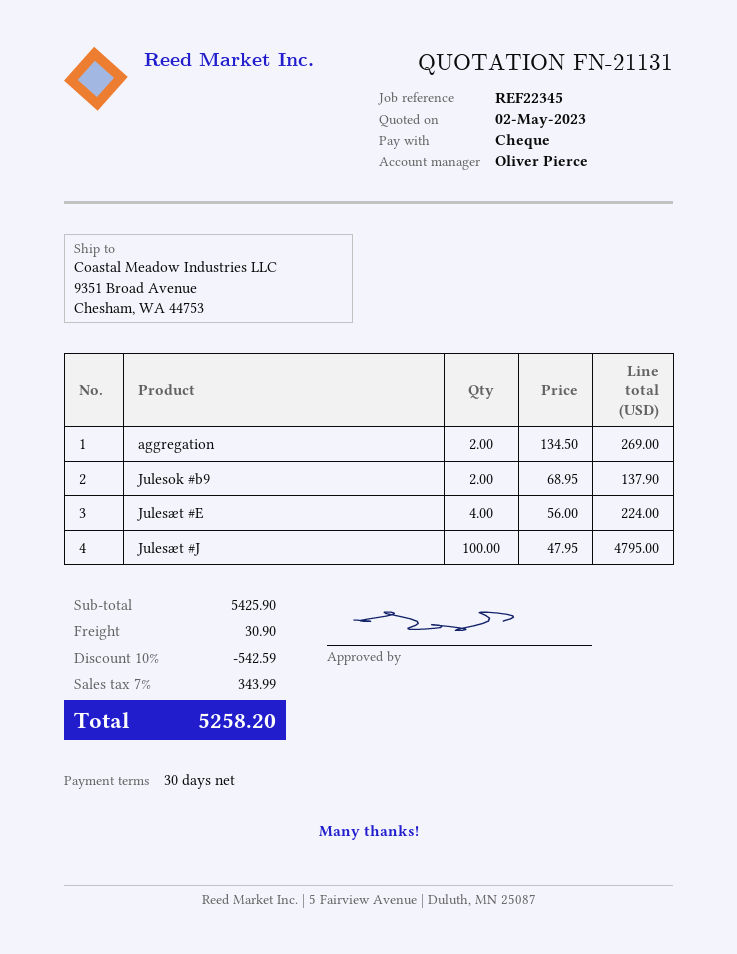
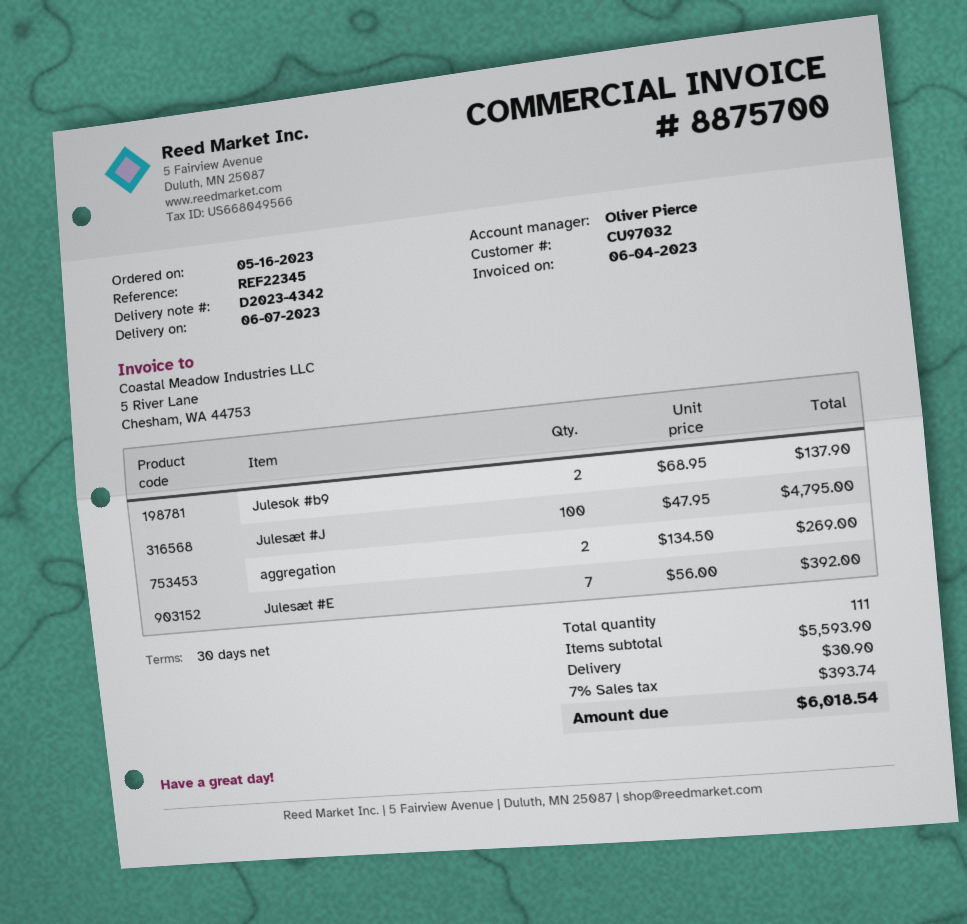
Julesæt #E: 4 x 56.00 = 224.00 -> 7 x 56.00 = 392.00
subtotal: 5425.90 -> 5593.90
discount: 10% = 542.59 -> none
tax: 7% = 343.99 -> 7% = 393.74
total: 5258.20 -> 6018.54

